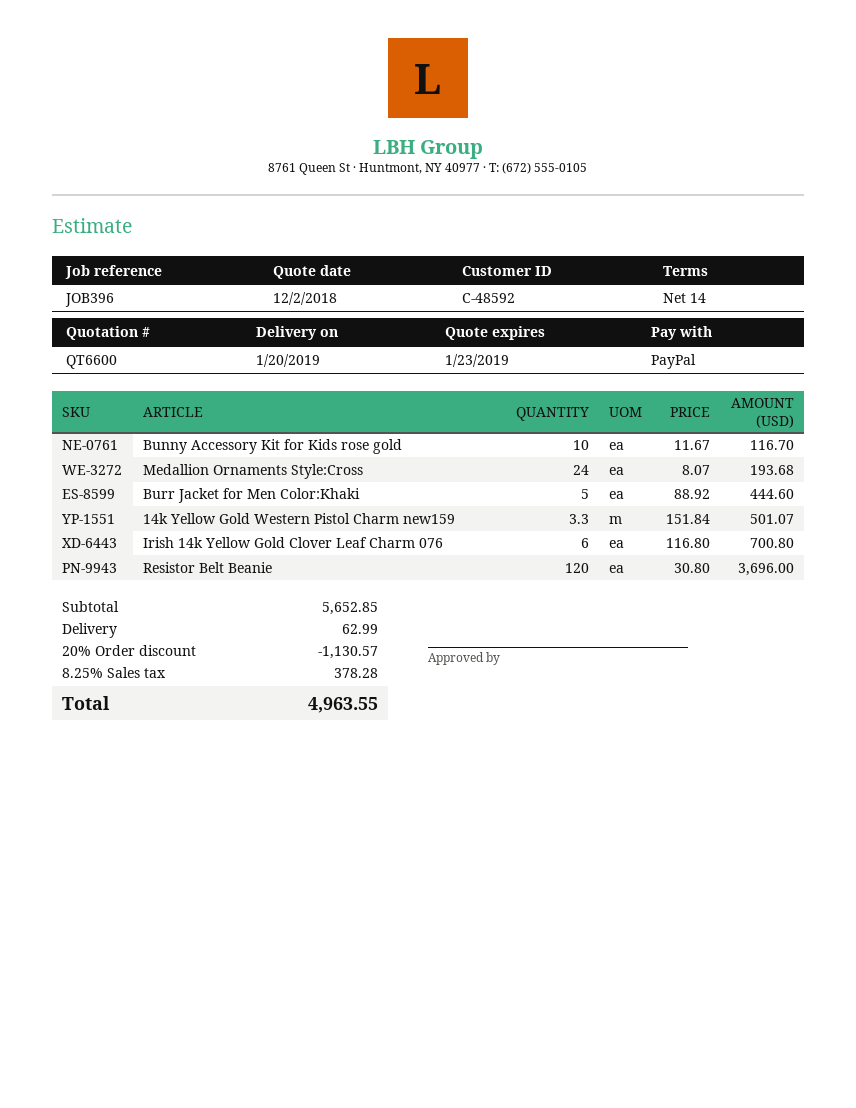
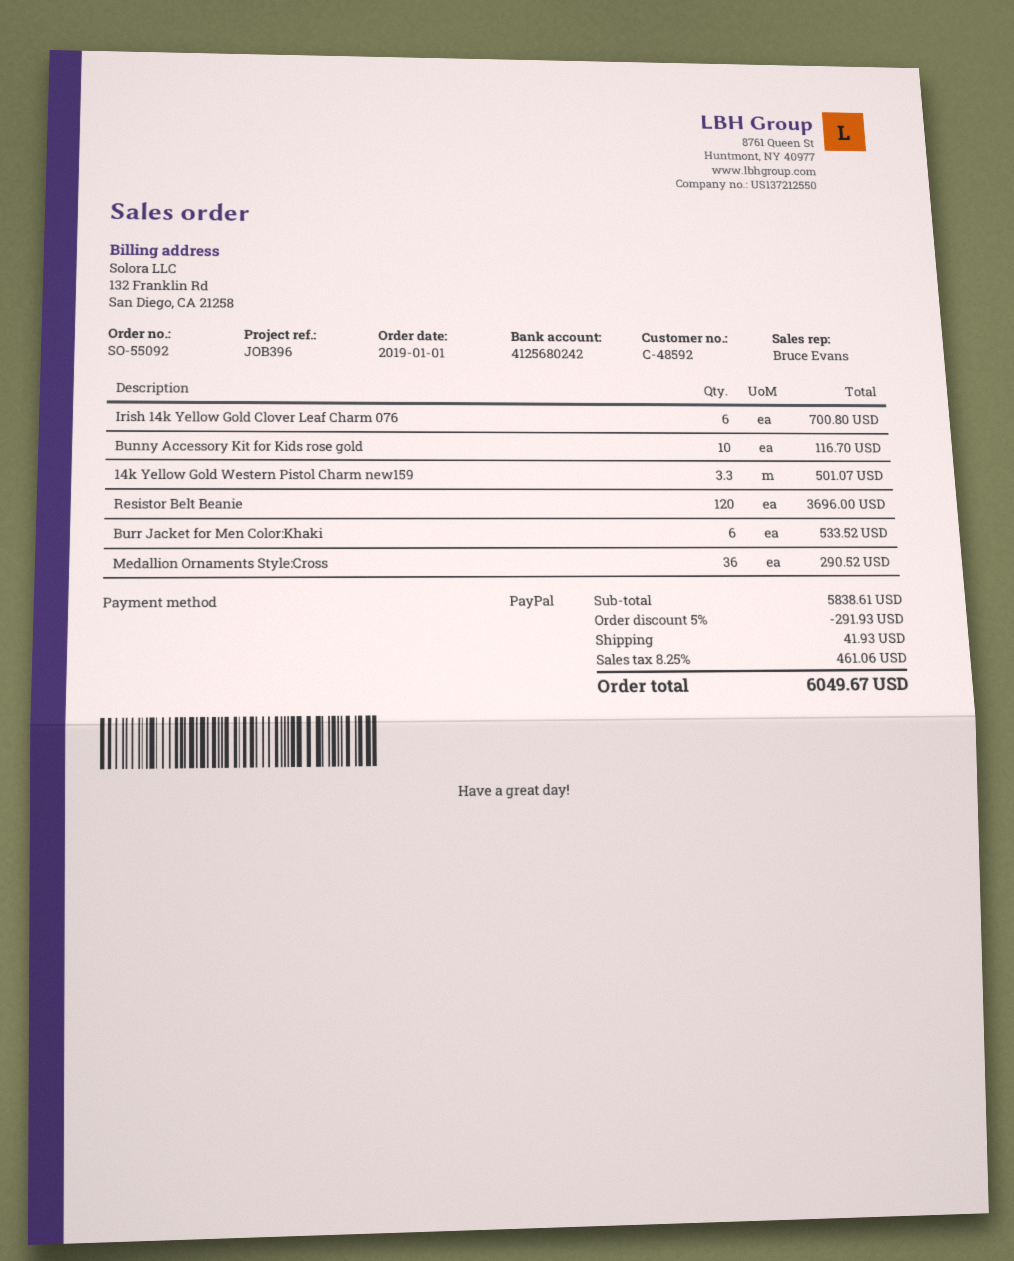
Medallion Ornaments Style:Cross: 24 for 193.68 -> 36 for 290.52
Burr Jacket for Men Color:Khaki: 5 for 444.60 -> 6 for 533.52
subtotal: 5652.85 -> 5838.61
discount: 20% = 1130.57 -> 5% = 291.93
shipping: 62.99 -> 41.93
tax: 8.25% = 378.28 -> 8.25% = 461.06
total: 4963.55 -> 6049.67

